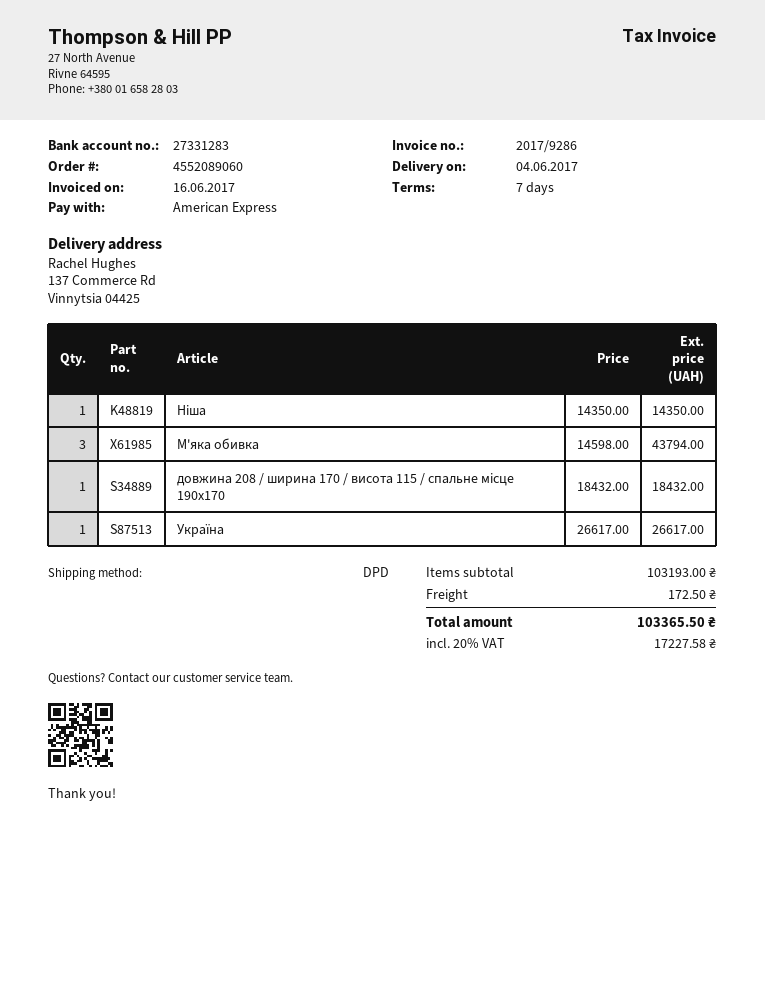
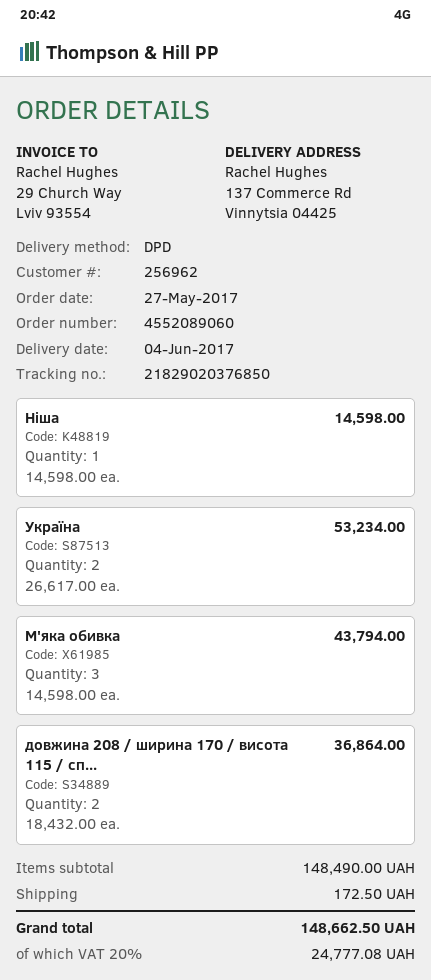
Ніша: 1 x 14350.00 = 14350.00 -> 1 x 14598.00 = 14598.00
довжина 208 / ширина 170 / висота 115 / спальне місце 190х170: 1 x 18432.00 = 18432.00 -> 2 x 18432.00 = 36864.00
Україна: 1 x 26617.00 = 26617.00 -> 2 x 26617.00 = 53234.00
subtotal: 103193.00 -> 148490.00
tax: 20% = 17227.58 -> 20% = 24777.08
total: 103365.50 -> 148662.50

